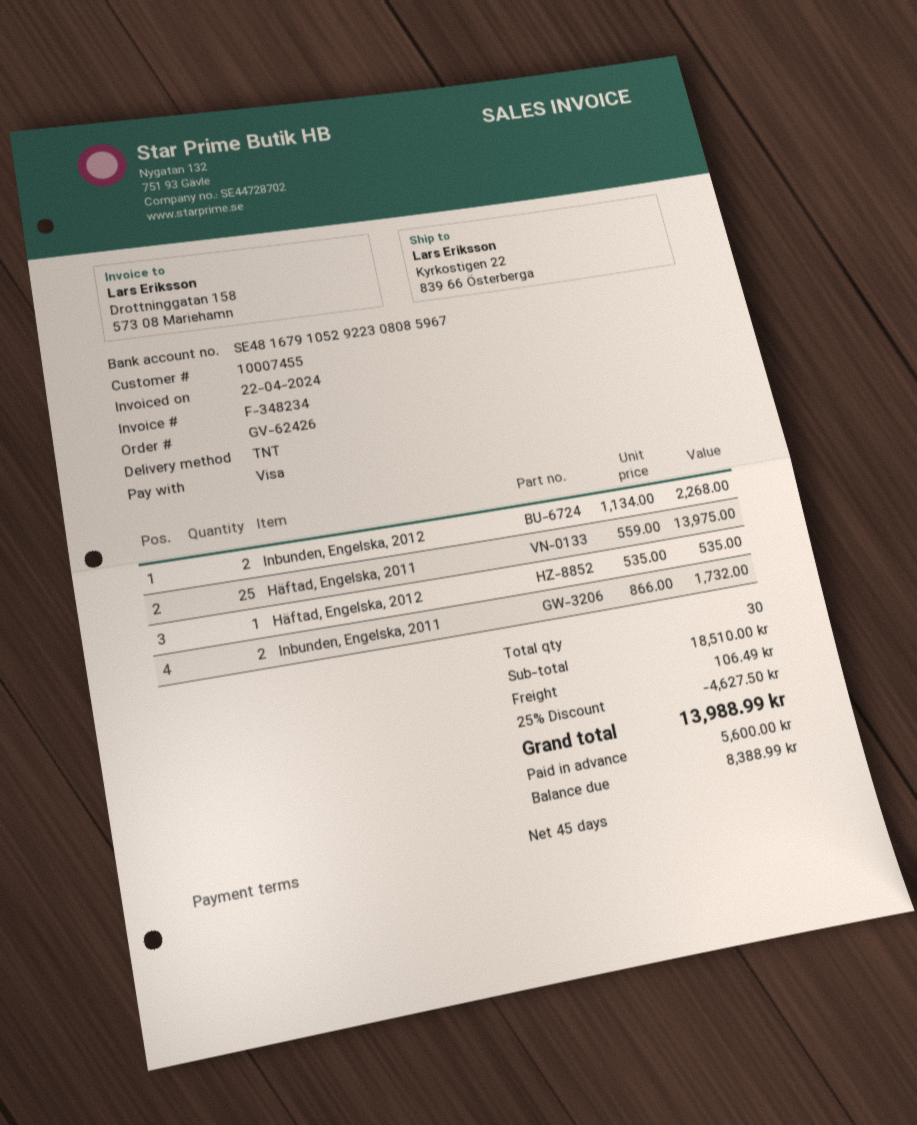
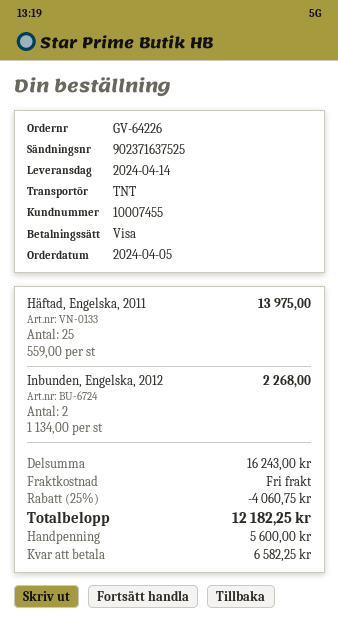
order number: GV-62426 -> GV-64226
Häftad, Engelska, 2012: 1 x 535.00 = 535.00 -> none
Inbunden, Engelska, 2011: 2 x 866.00 = 1732.00 -> none
subtotal: 18510.00 -> 16243.00
discount: 25% = 4627.50 -> 25% = 4060.75
shipping: 106.49 -> 0.00
total: 13988.99 -> 12182.25
balance: 8388.99 -> 6582.25

